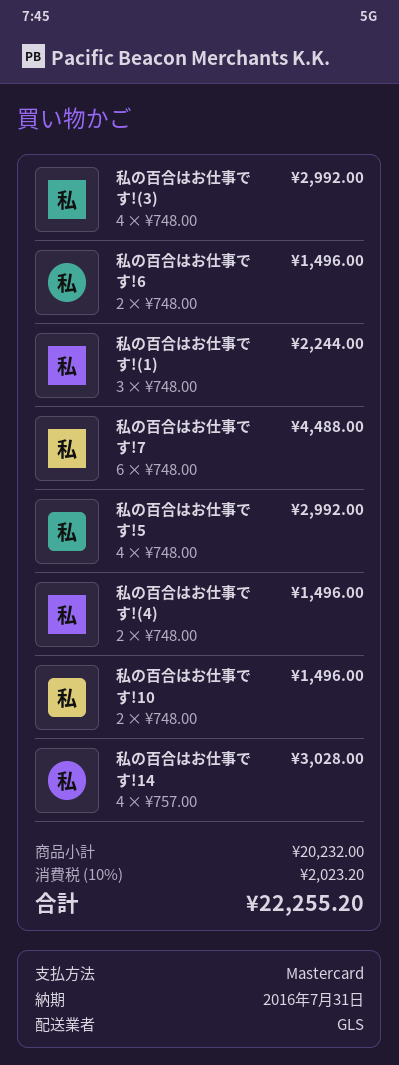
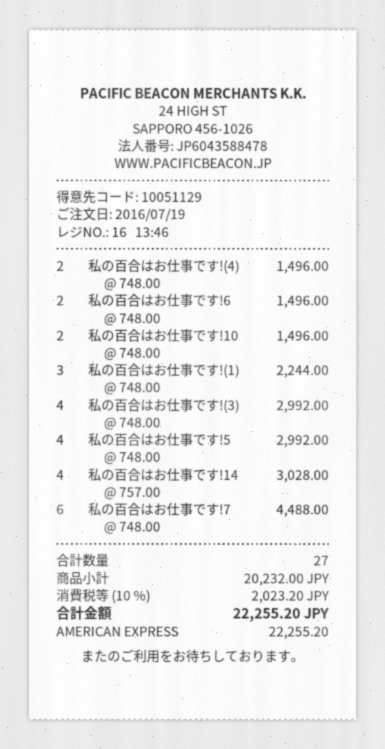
payment method: Mastercard -> American Express

